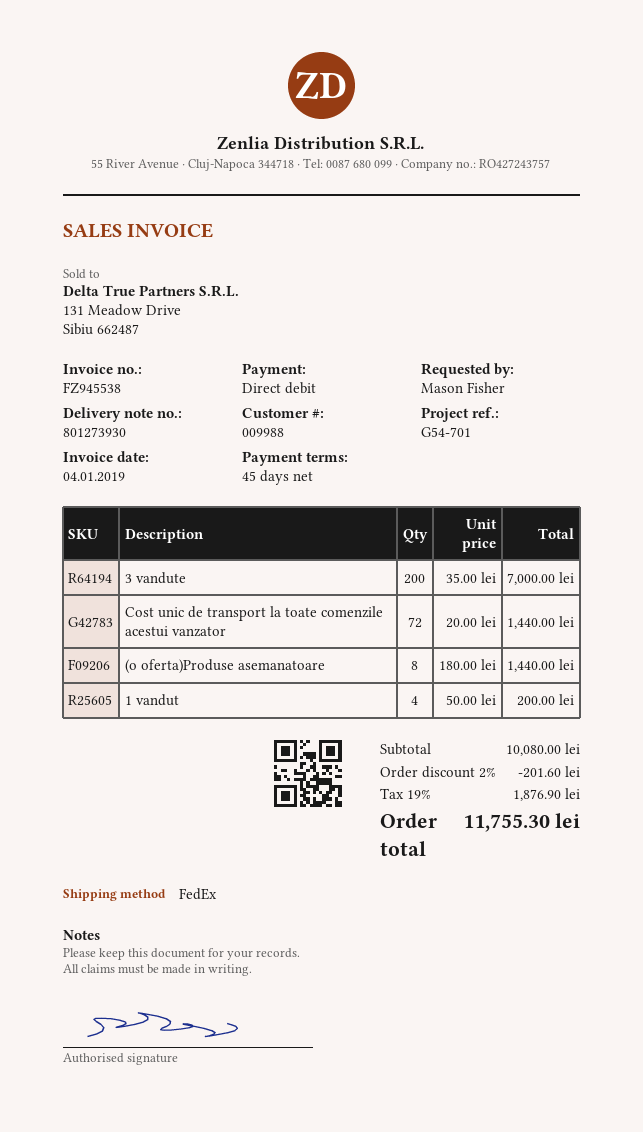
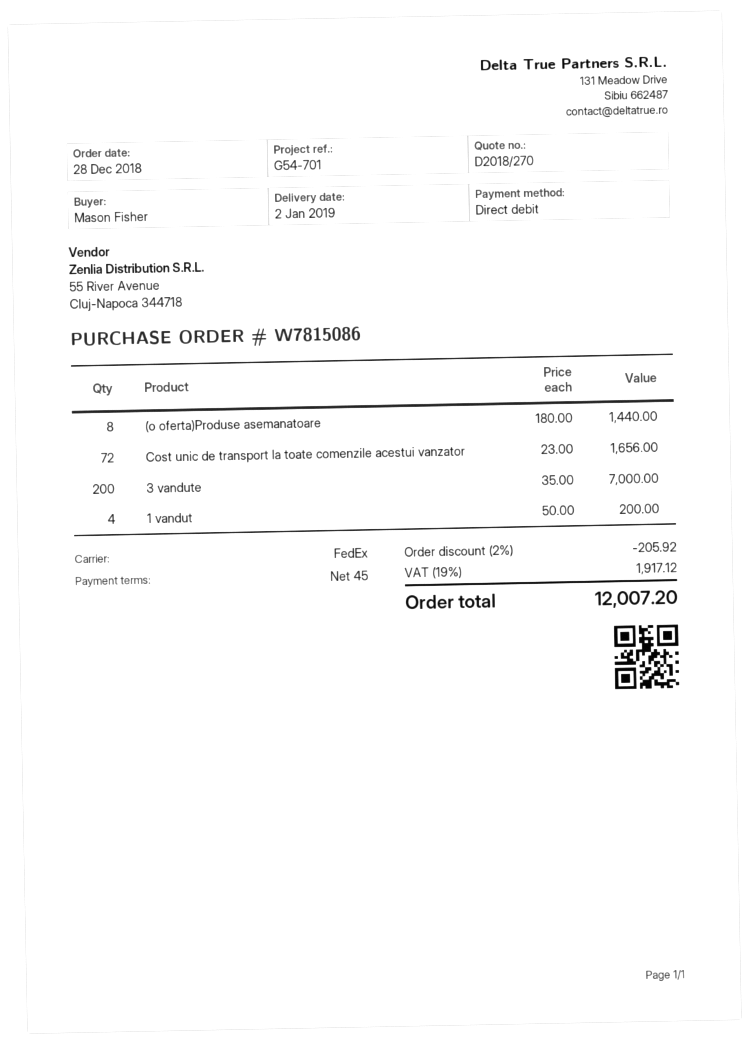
Cost unic de transport la toate comenzile acestui vanzator: 72 x 20.00 = 1440.00 -> 72 x 23.00 = 1656.00
discount: 2% = 201.60 -> 2% = 205.92
tax: 19% = 1876.90 -> 19% = 1917.12
total: 11755.30 -> 12007.20

